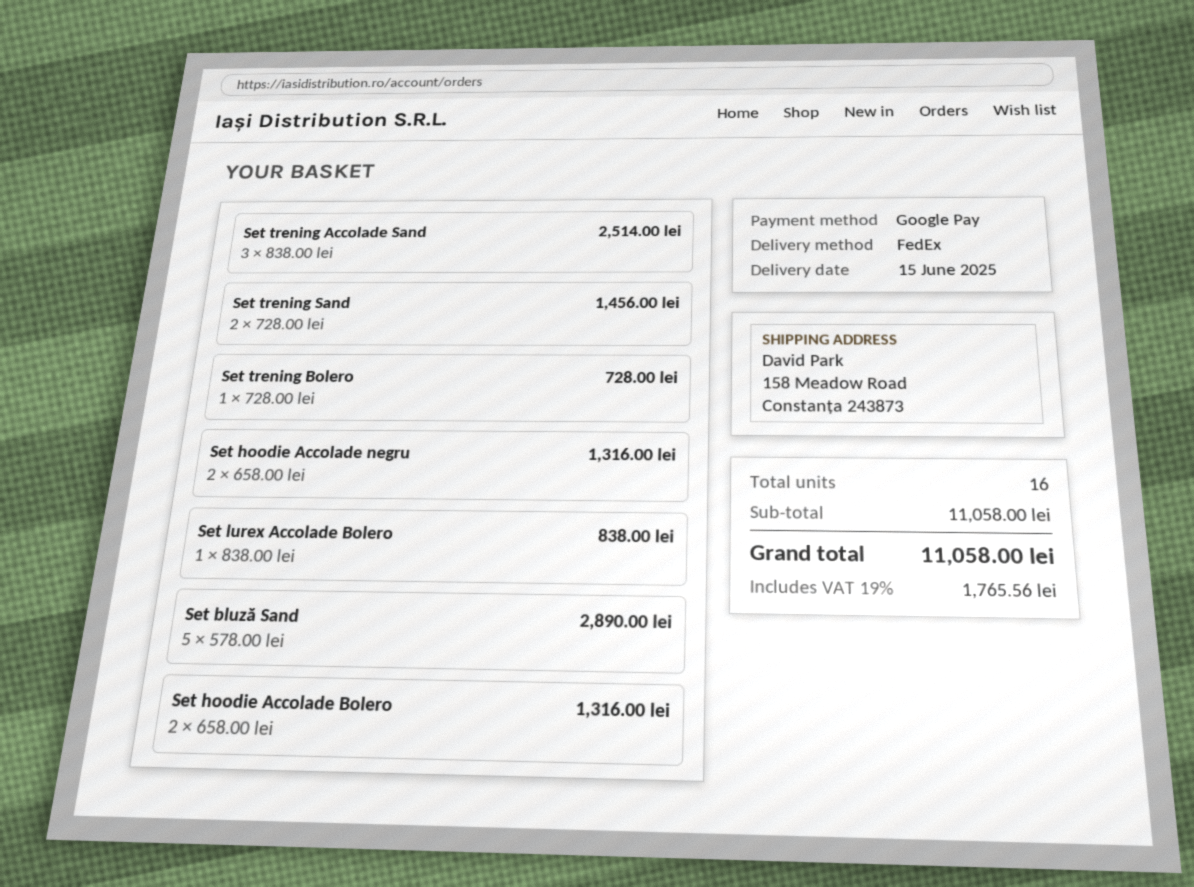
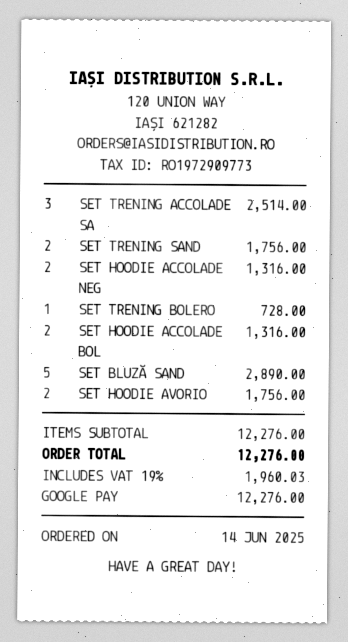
Set trening Sand: 2 for 1456.00 -> 2 for 1756.00
Set lurex Accolade Bolero: 1 for 838.00 -> none
SET HOODIE AVORIO: none -> 2 for 1756.00
subtotal: 11058.00 -> 12276.00
tax: 19% = 1765.56 -> 19% = 1960.03
total: 11058.00 -> 12276.00

